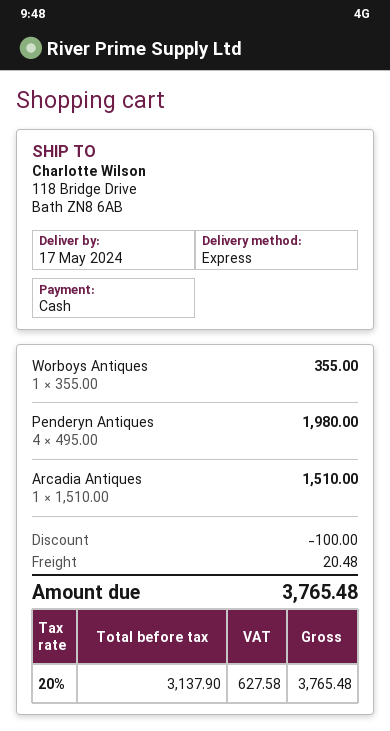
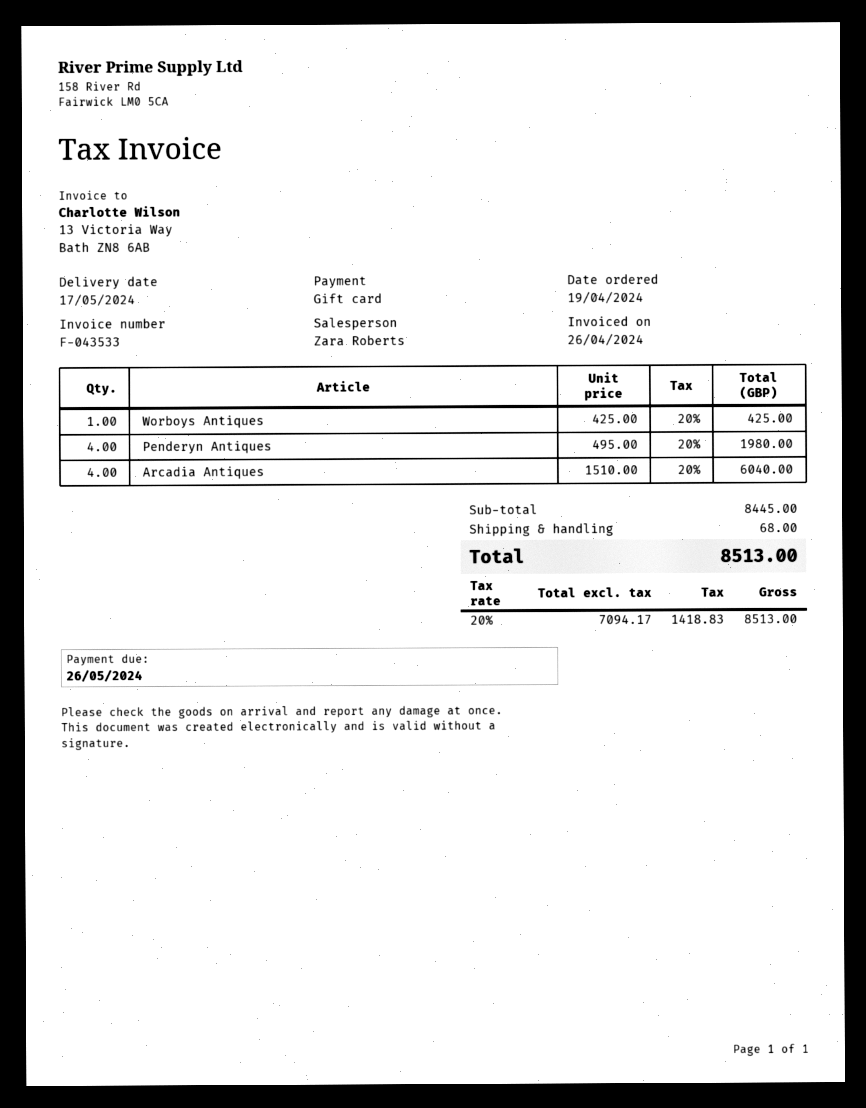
payment method: cash -> gift card
Worboys Antiques: 1 x 355.00 = 355.00 -> 1 x 425.00 = 425.00
Arcadia Antiques: 1 x 1510.00 = 1510.00 -> 4 x 1510.00 = 6040.00
discount: 100.00 -> none
shipping: 20.48 -> 68.00
net: 3137.90 -> 7094.17
tax: 20% = 627.58 -> 20% = 1418.83
total: 3765.48 -> 8513.00

